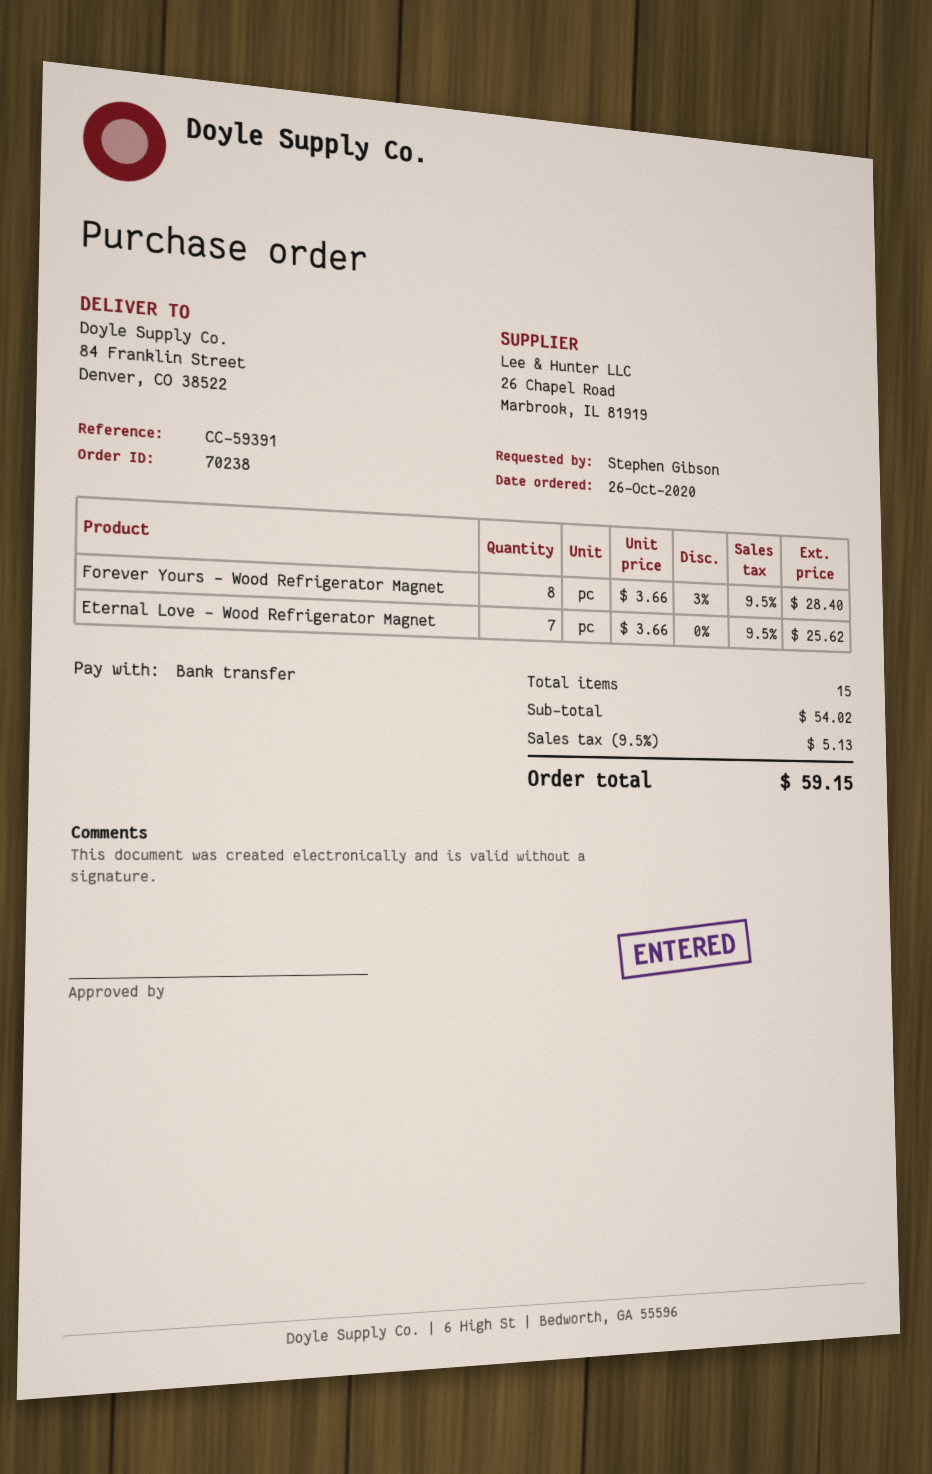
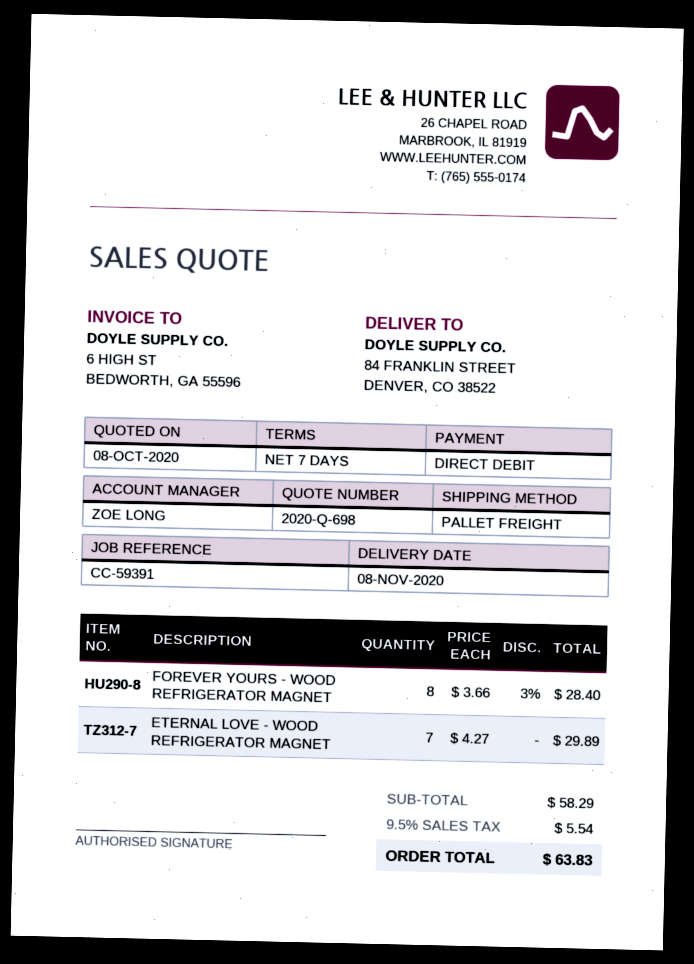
payment method: bank transfer -> direct debit
Eternal Love - Wood Refrigerator Magnet: 7 x 3.66 = 25.62 -> 7 x 4.27 = 29.89
subtotal: 54.02 -> 58.29
tax: 9.5% = 5.13 -> 9.5% = 5.54
total: 59.15 -> 63.83

